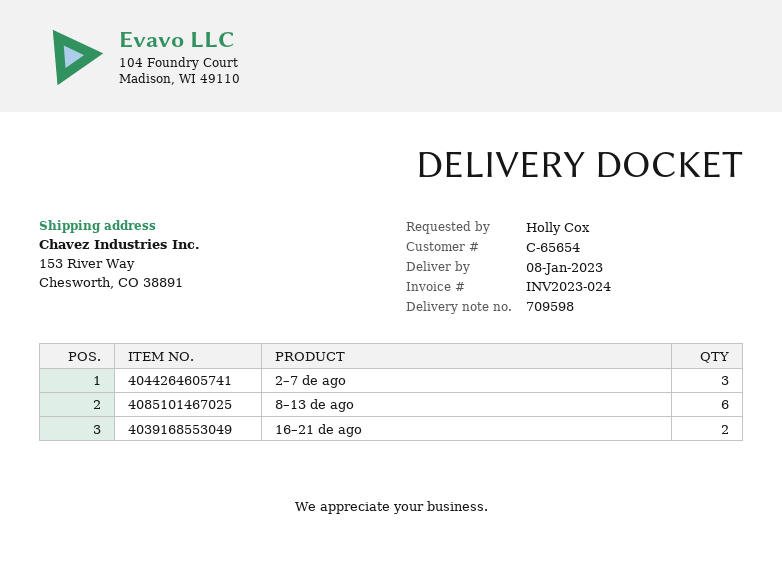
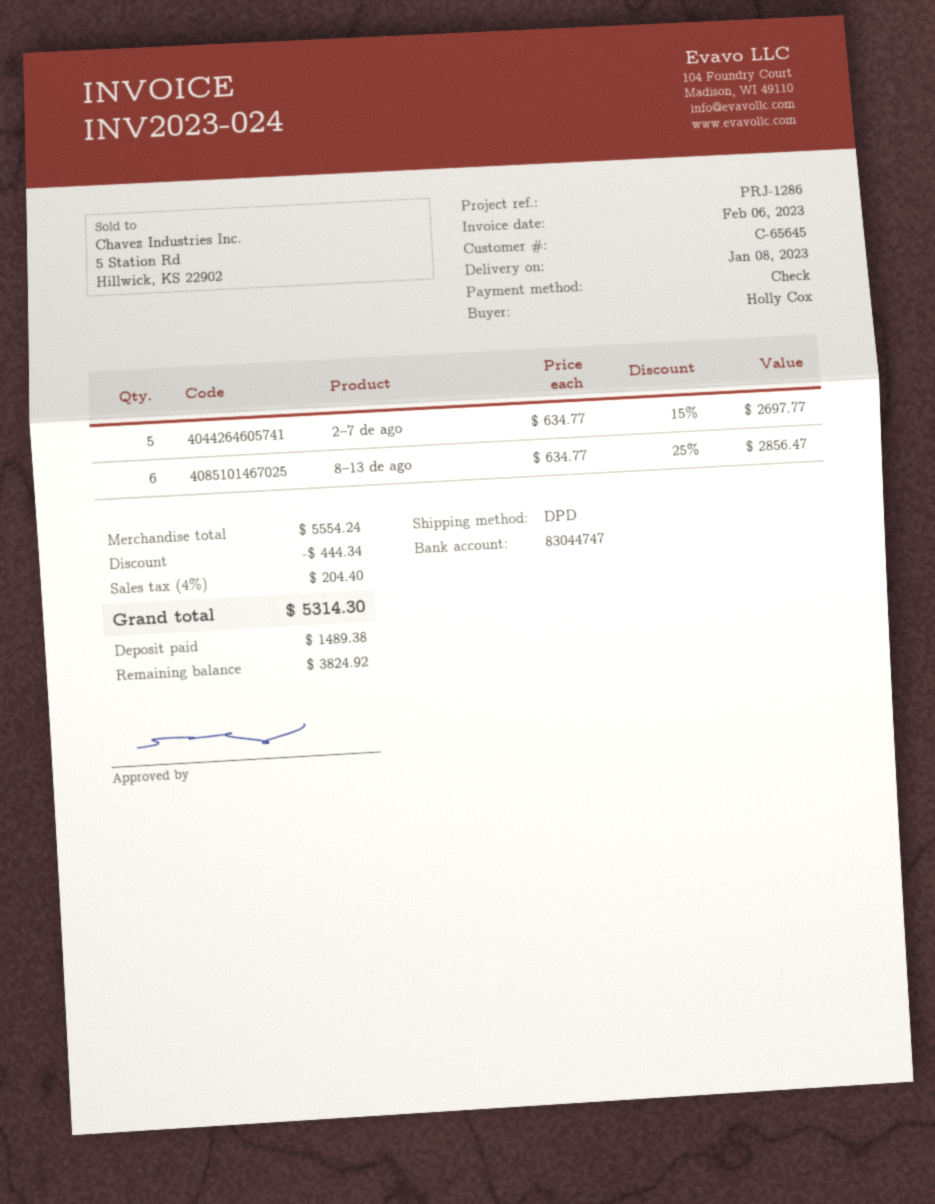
customer number: C-65654 -> C-65645
2–7 de ago: 3 -> 5
16–21 de ago: 2 -> none

